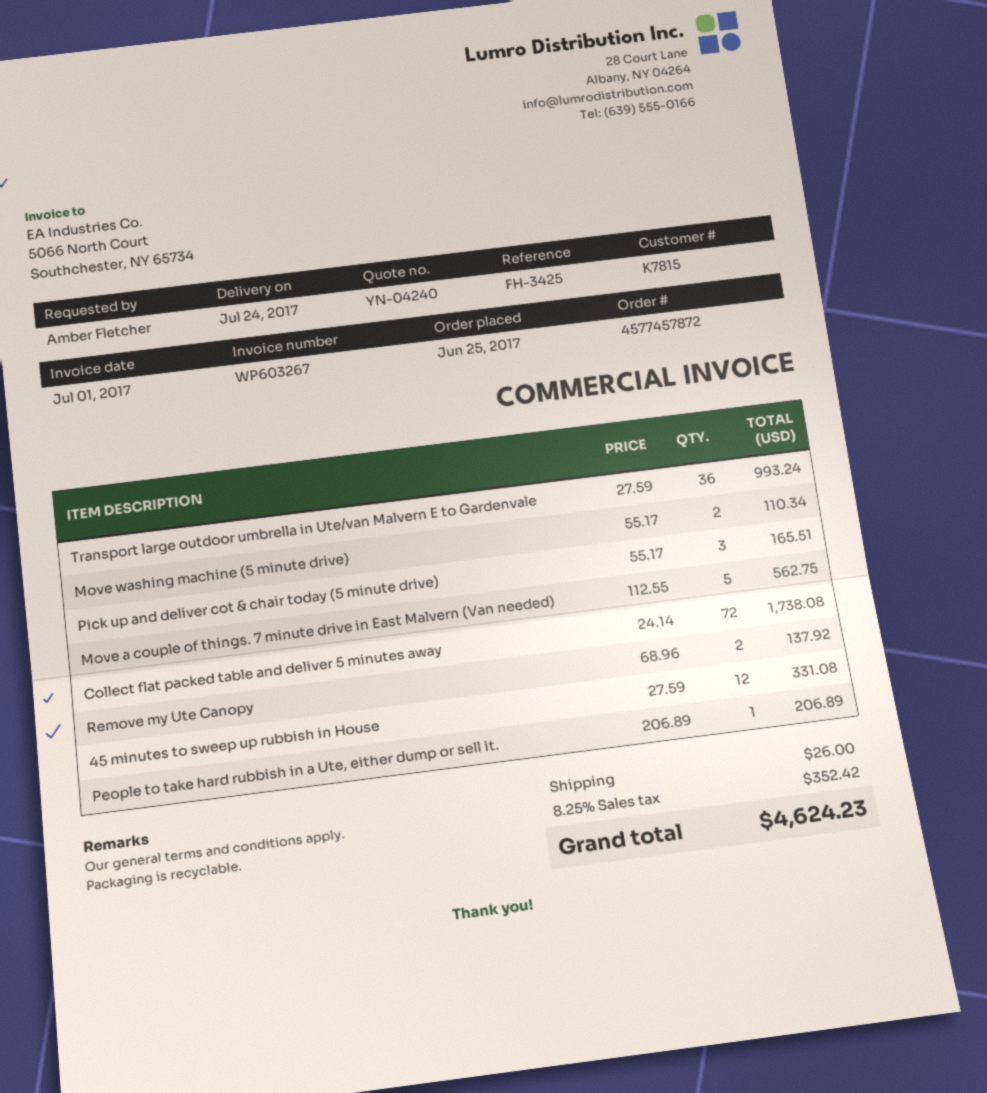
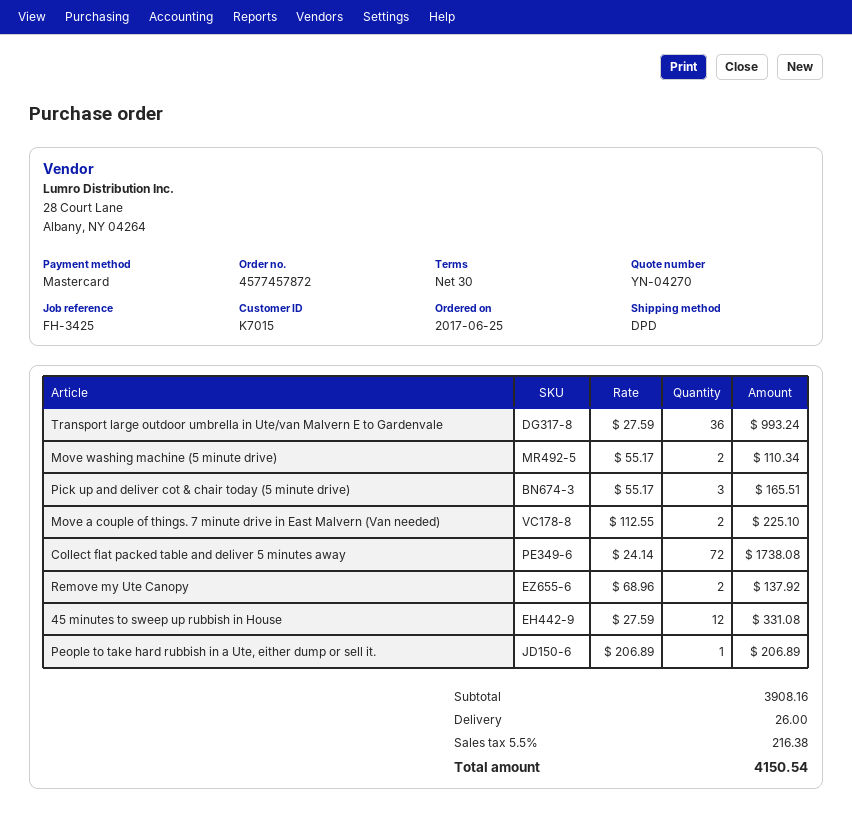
quote number: YN-04240 -> YN-04270
customer number: K7815 -> K7015
Move a couple of things. 7 minute drive in East Malvern (Van needed): 5 x 112.55 = 562.75 -> 2 x 112.55 = 225.10
tax: 8.25% = 352.42 -> 5.5% = 216.38
total: 4624.23 -> 4150.54

